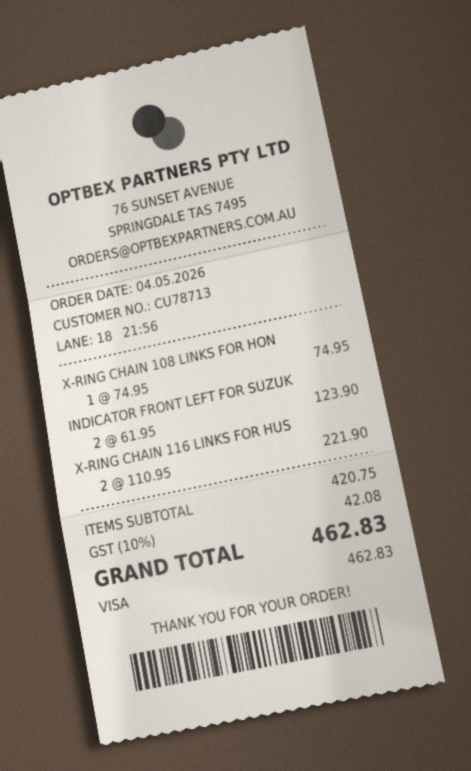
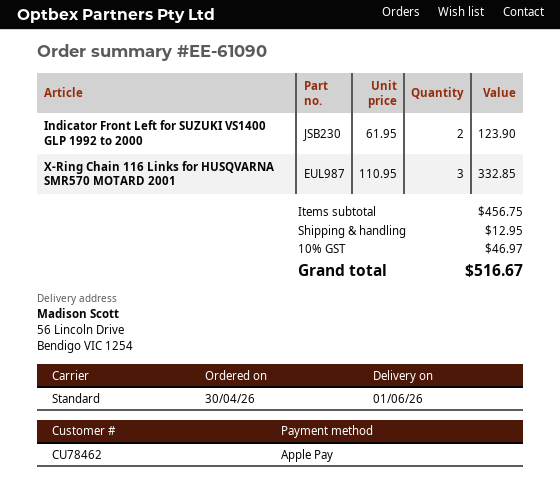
order date: 2026-05-04 -> 2026-04-30
customer number: CU78713 -> CU78462
payment method: Visa -> Apple Pay
X-RING CHAIN 108 LINKS FOR HON: 1 x 74.95 = 74.95 -> none
X-RING CHAIN 116 LINKS FOR HUS: 2 x 110.95 = 221.90 -> 3 x 110.95 = 332.85
subtotal: 420.75 -> 456.75
shipping: none -> 12.95
tax: 10% = 42.08 -> 10% = 46.97
total: 462.83 -> 516.67

